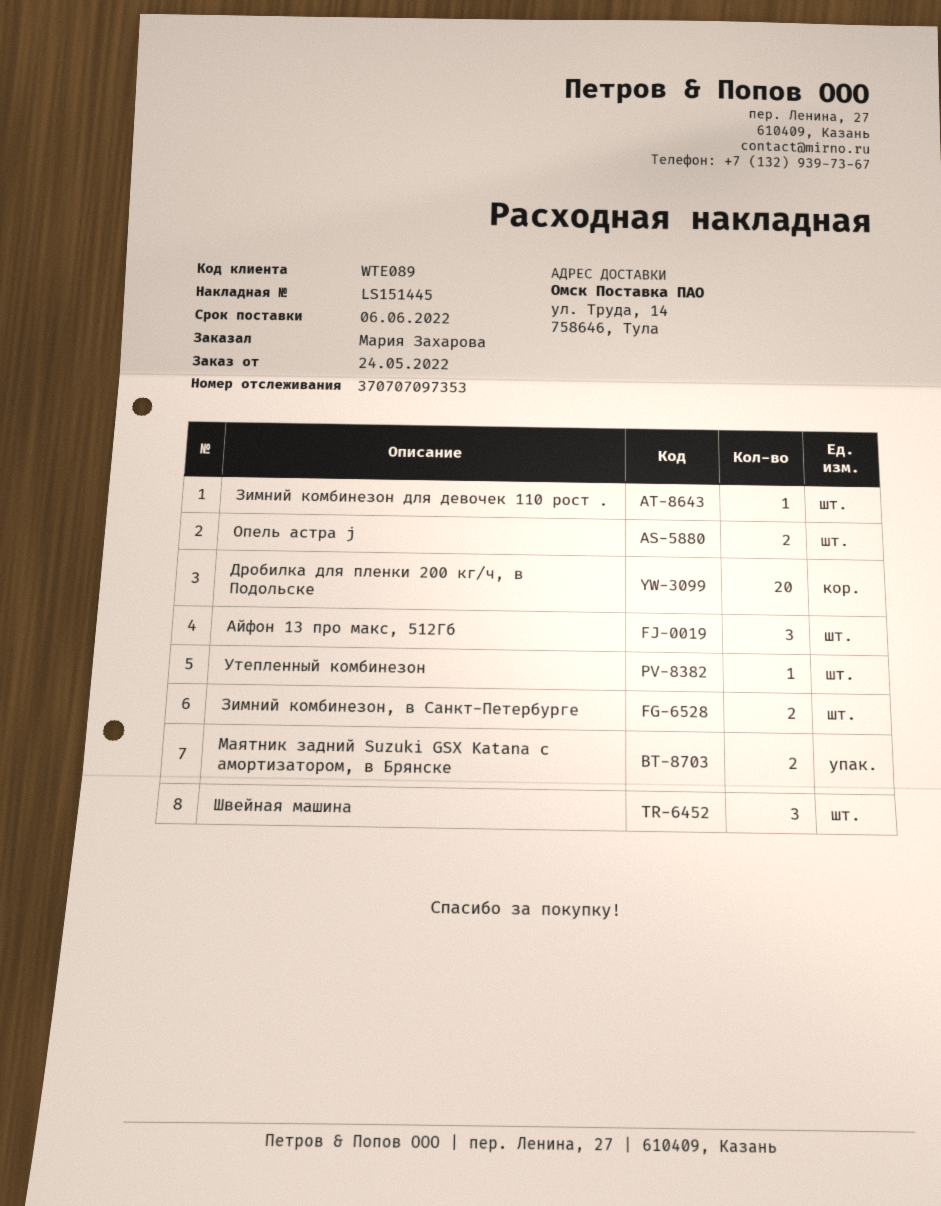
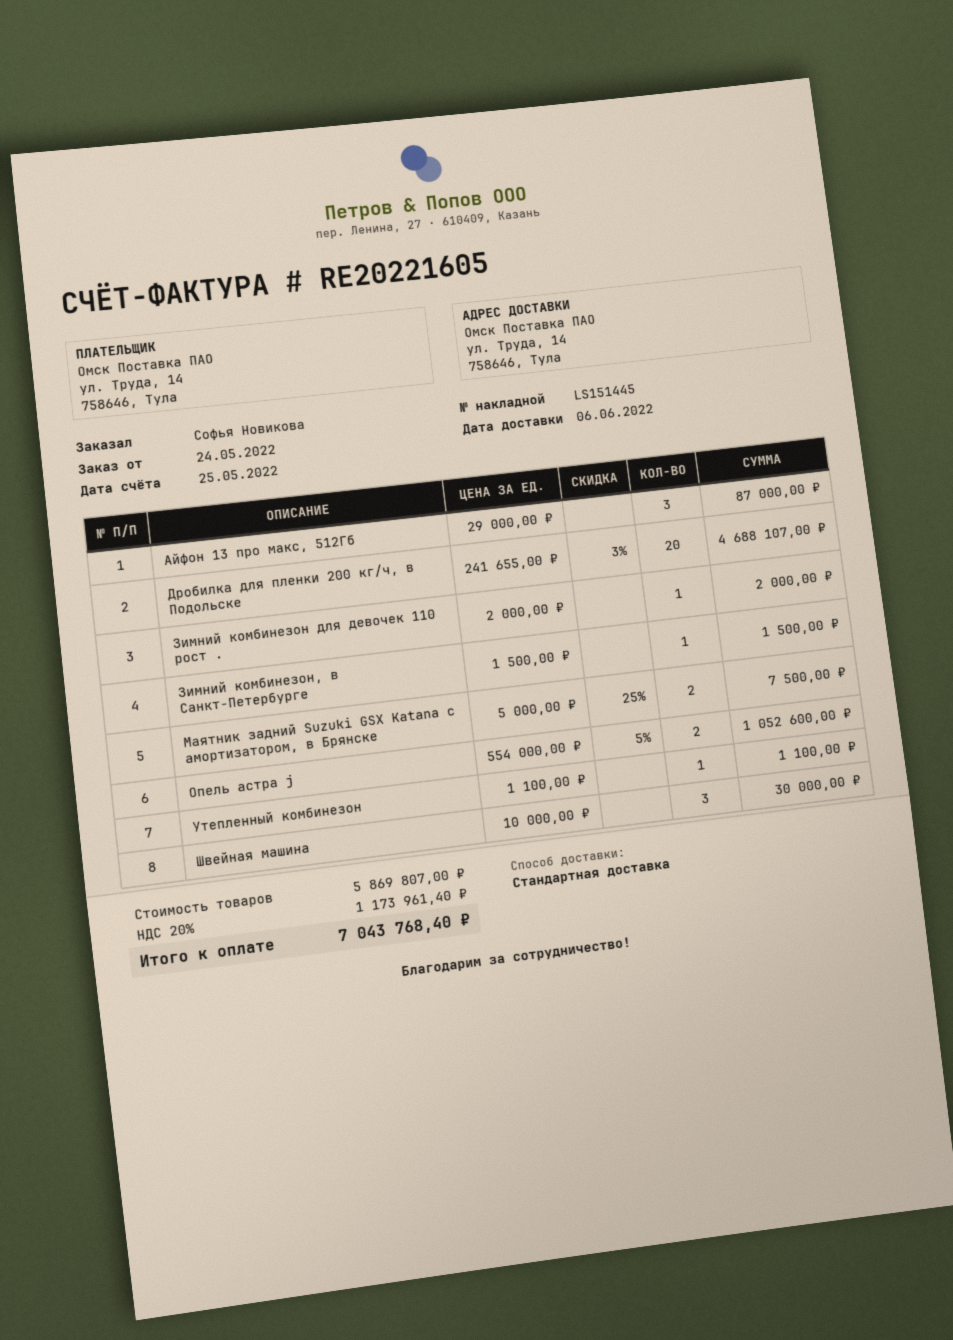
ordered by: Мария Захарова -> Софья Новикова
Зимний комбинезон, в Санкт-Петербурге: 2 -> 1

